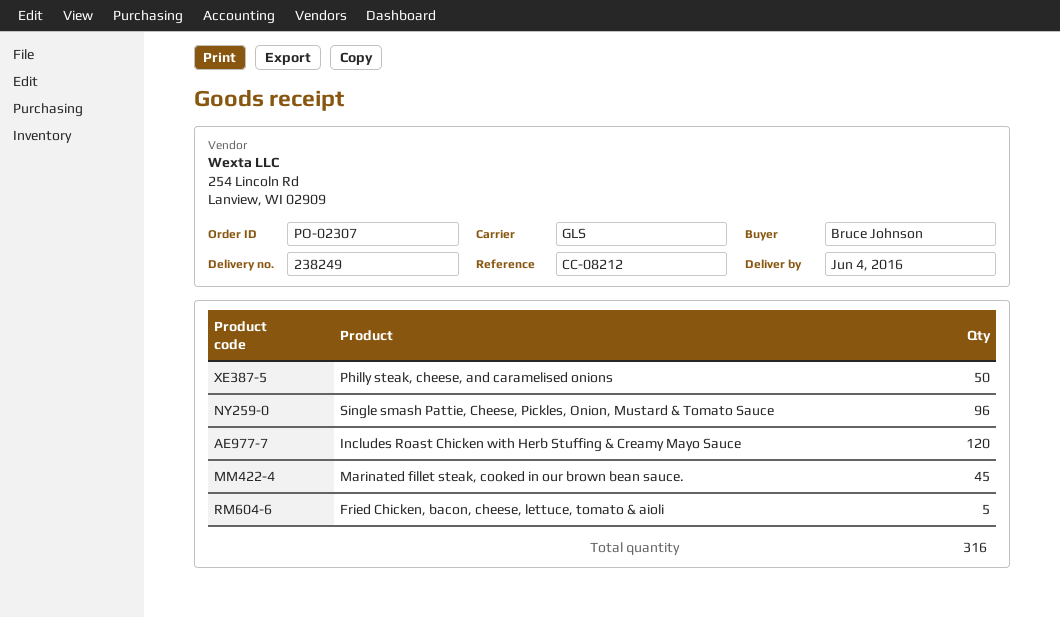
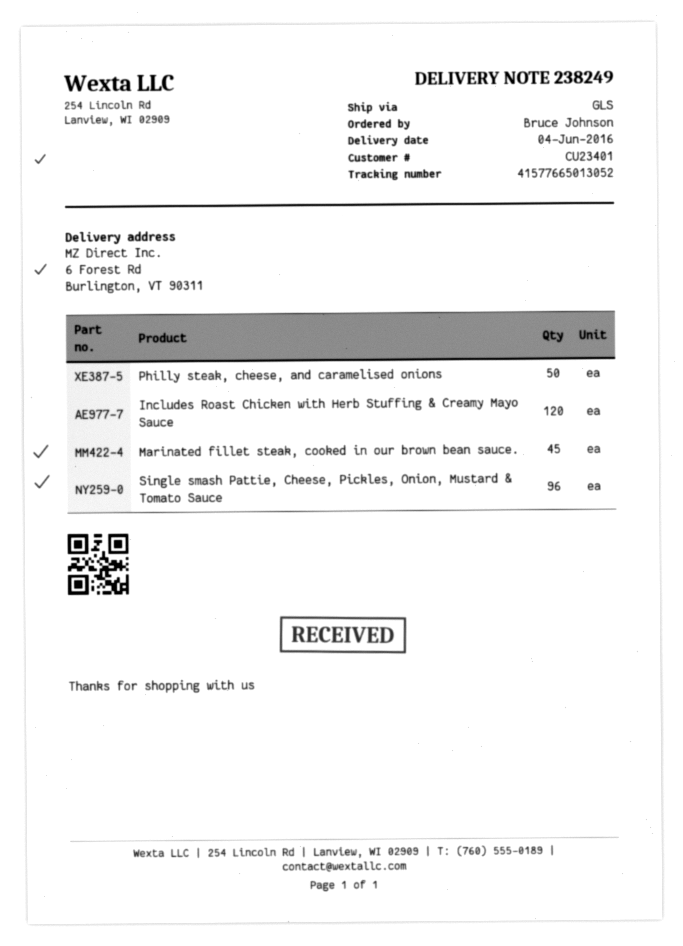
Fried Chicken, bacon, cheese, lettuce, tomato & aioli: 5 -> none

